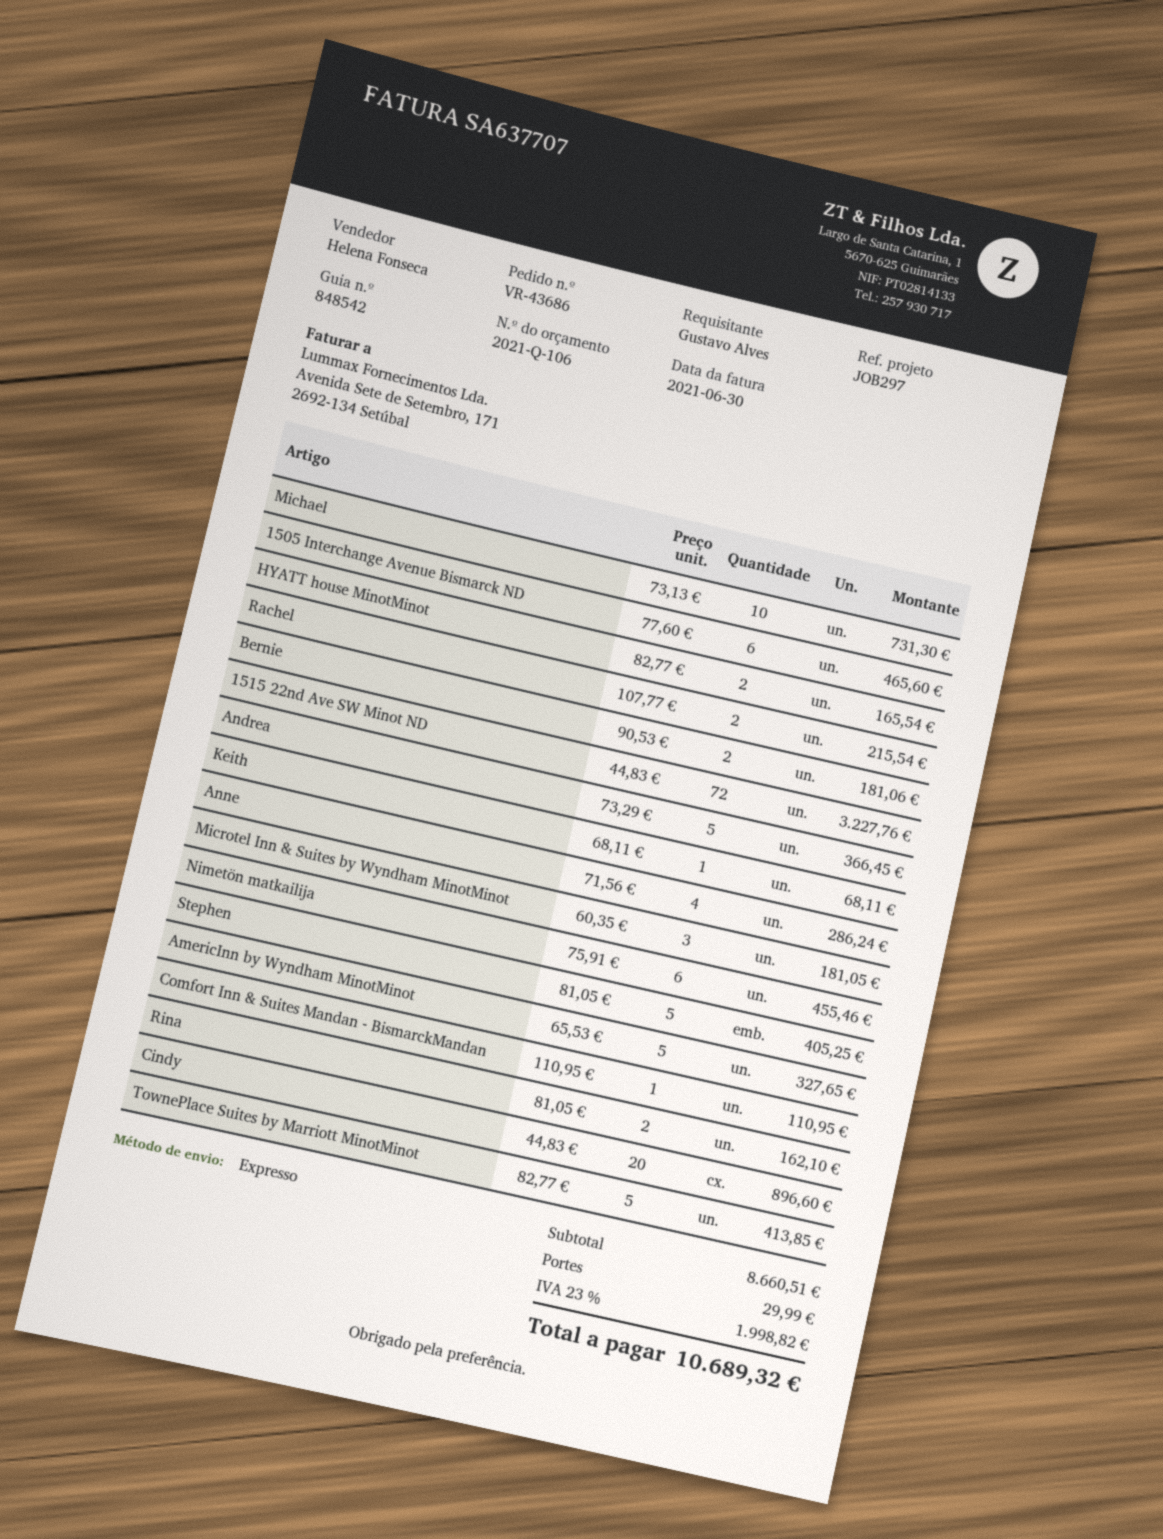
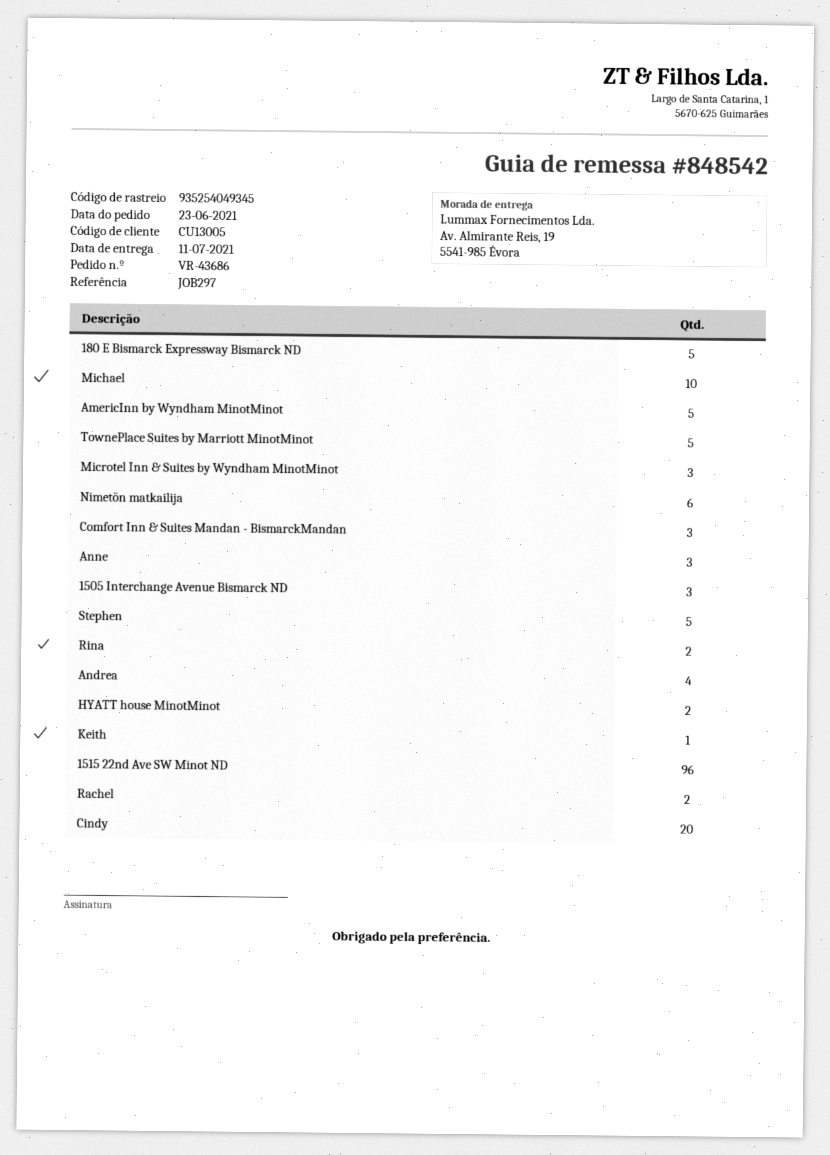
1505 Interchange Avenue Bismarck ND: 6 -> 3
Bernie: 2 -> none
1515 22nd Ave SW Minot ND: 72 -> 96
Andrea: 5 -> 4
Anne: 4 -> 3
Comfort Inn & Suites Mandan - BismarckMandan: 1 -> 3
180 E Bismarck Expressway Bismarck ND: none -> 5

